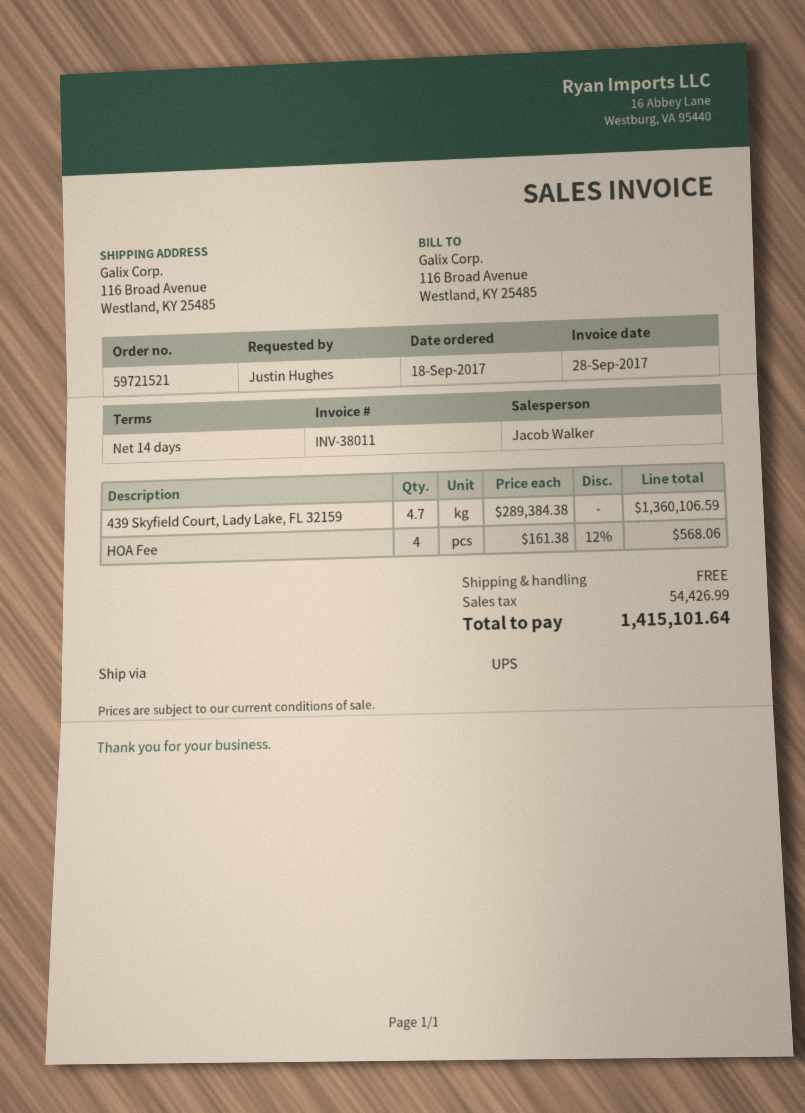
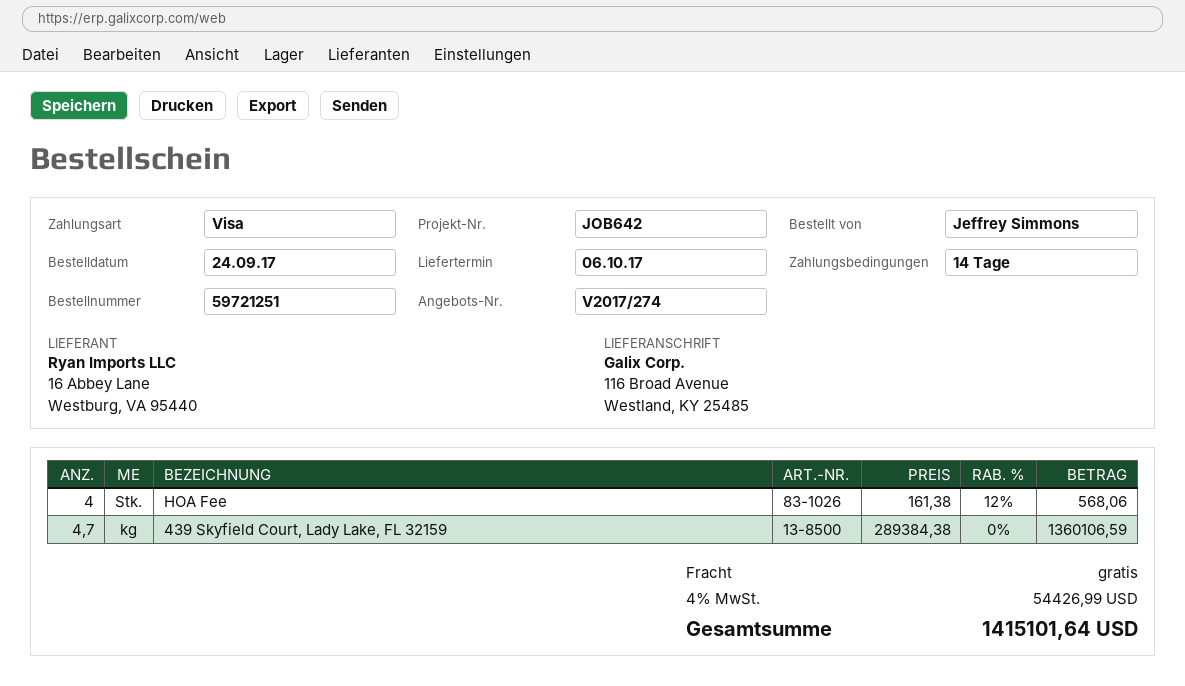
order number: 59721521 -> 59721251
order date: 2017-09-18 -> 2017-09-24
ordered by: Justin Hughes -> Jeffrey Simmons

